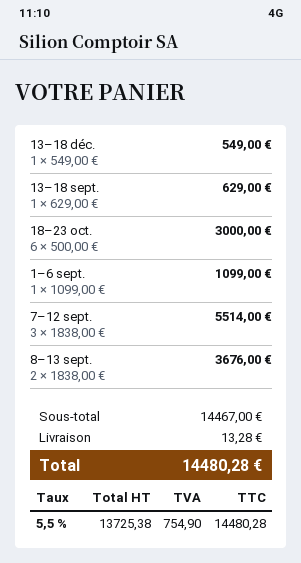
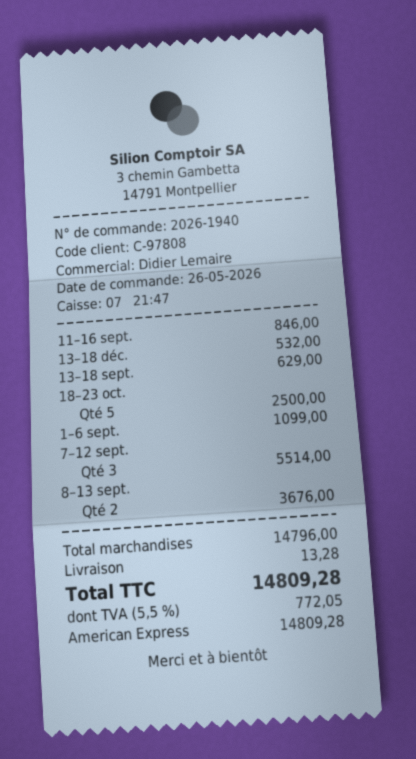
13–18 déc.: 1 for 549.00 -> 1 for 532.00
18–23 oct.: 6 for 3000.00 -> 5 for 2500.00
11–16 sept.: none -> 1 for 846.00
subtotal: 14467.00 -> 14796.00
tax: 5.5% = 754.90 -> 5.5% = 772.05
total: 14480.28 -> 14809.28

